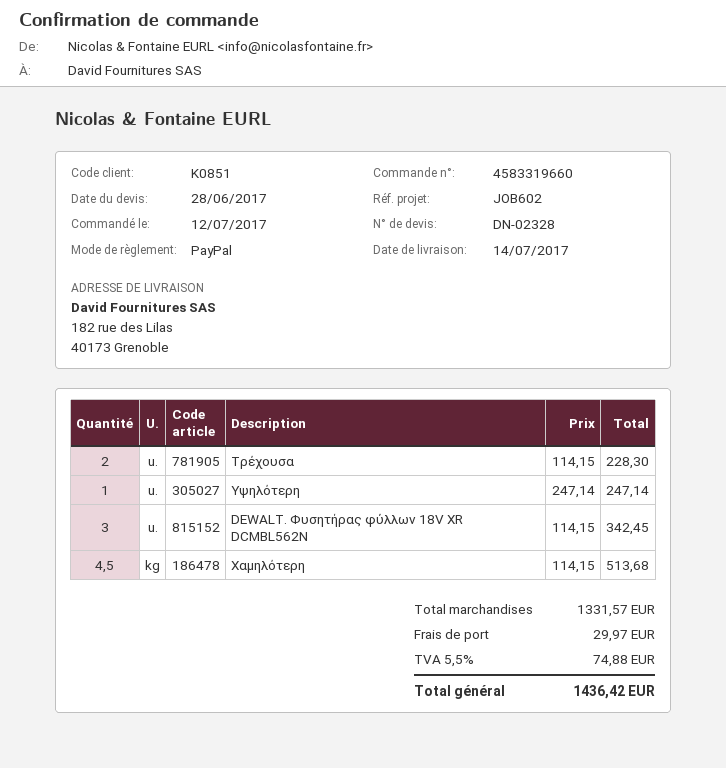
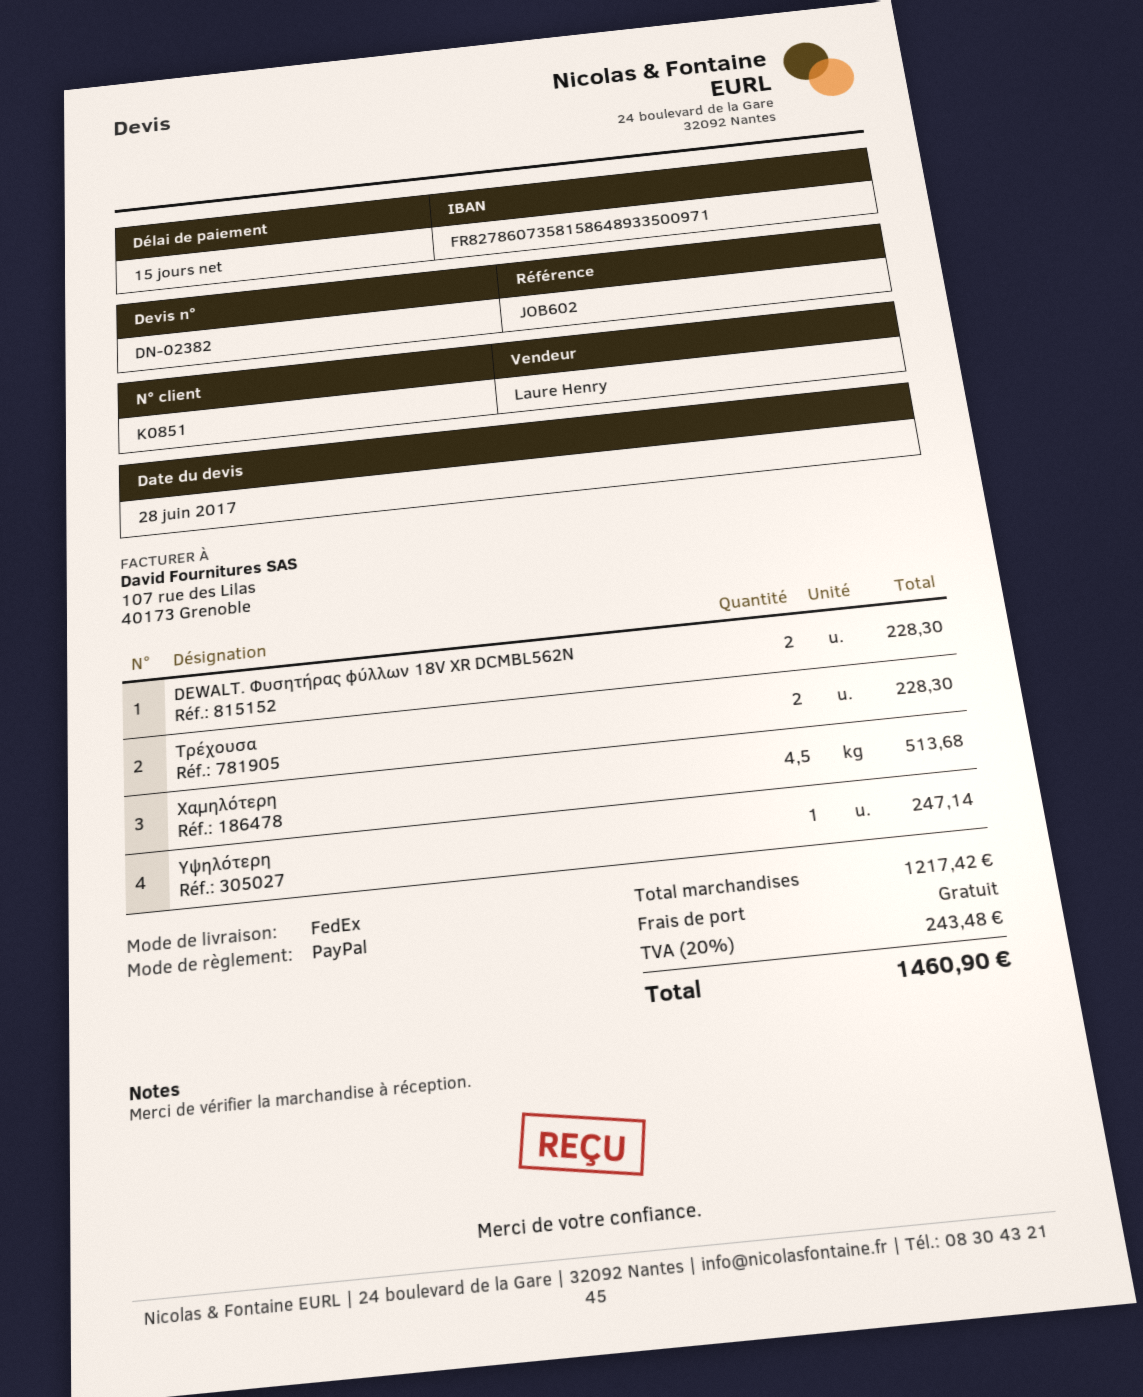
quote number: DN-02328 -> DN-02382
DEWALT. Φυσητήρας φύλλων 18V XR DCMBL562N: 3 for 342.45 -> 2 for 228.30
subtotal: 1331.57 -> 1217.42
shipping: 29.97 -> 0.00
tax: 5.5% = 74.88 -> 20% = 243.48
total: 1436.42 -> 1460.90

